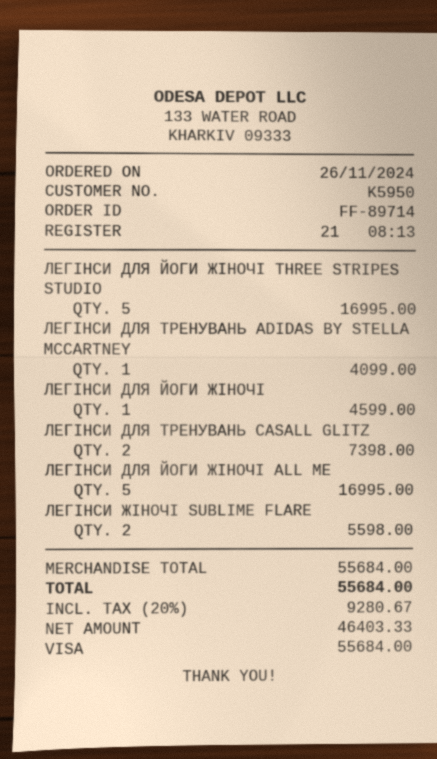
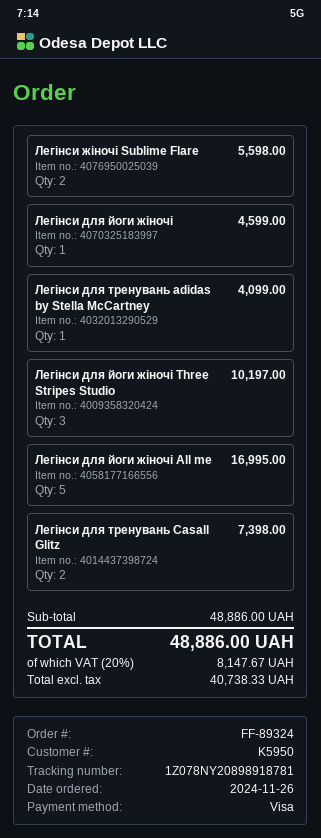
order number: FF-89714 -> FF-89324
ЛЕГІНСИ ДЛЯ ЙОГИ ЖІНОЧІ THREE STRIPES STUDIO: 5 for 16995.00 -> 3 for 10197.00
subtotal: 55684.00 -> 48886.00
net: 46403.33 -> 40738.33
tax: 20% = 9280.67 -> 20% = 8147.67
total: 55684.00 -> 48886.00

